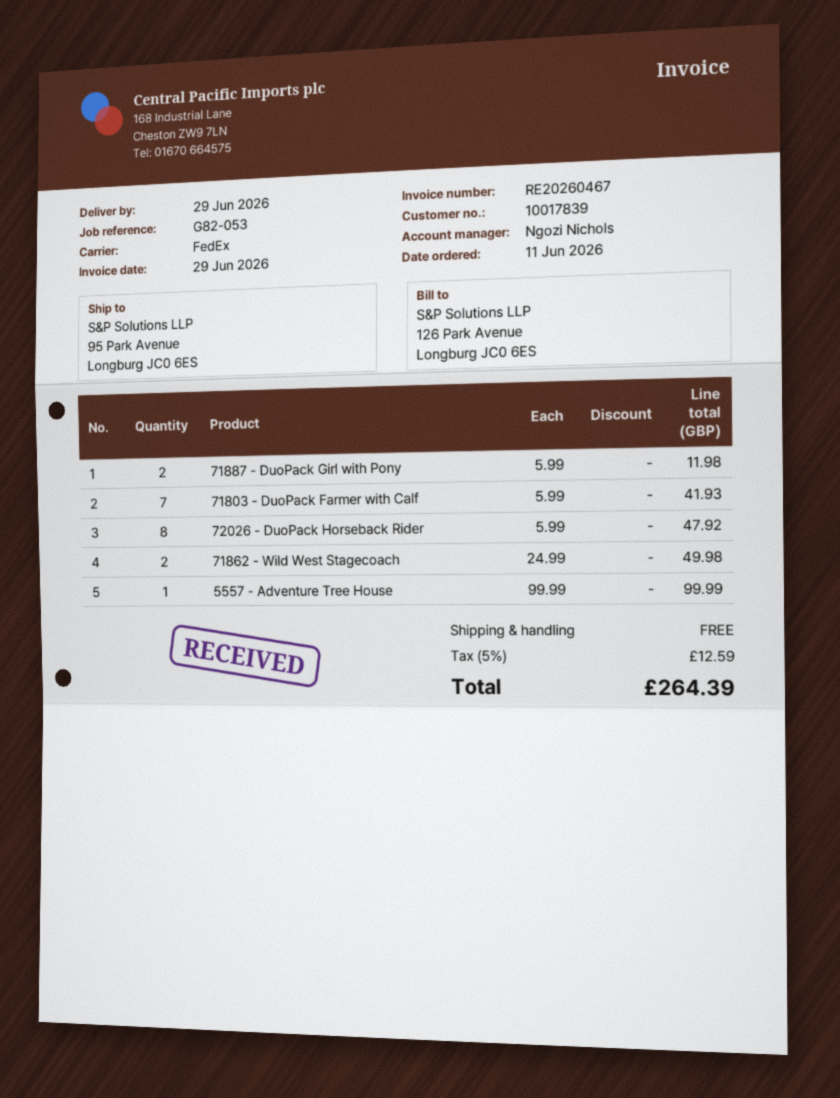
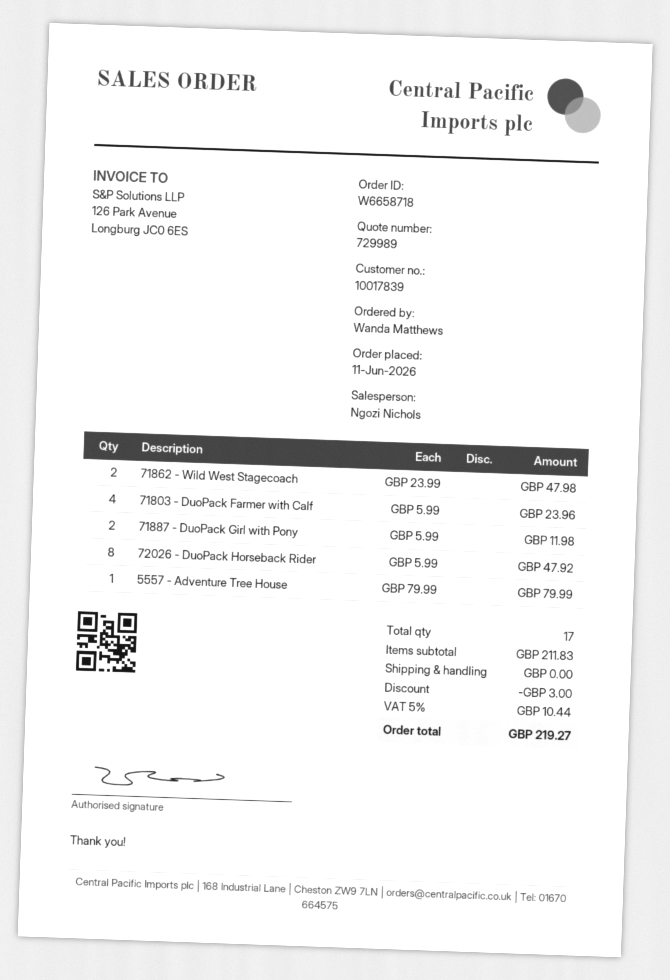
71803 - DuoPack Farmer with Calf: 7 x 5.99 = 41.93 -> 4 x 5.99 = 23.96
71862 - Wild West Stagecoach: 2 x 24.99 = 49.98 -> 2 x 23.99 = 47.98
5557 - Adventure Tree House: 1 x 99.99 = 99.99 -> 1 x 79.99 = 79.99
discount: none -> 3.00
tax: 5% = 12.59 -> 5% = 10.44
total: 264.39 -> 219.27

